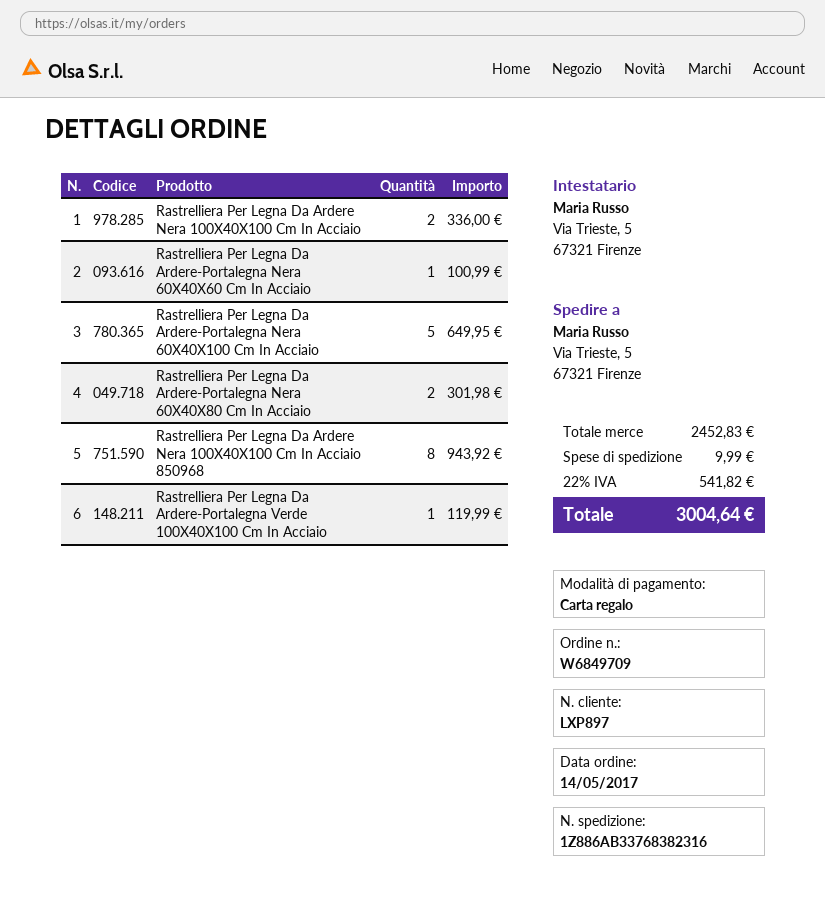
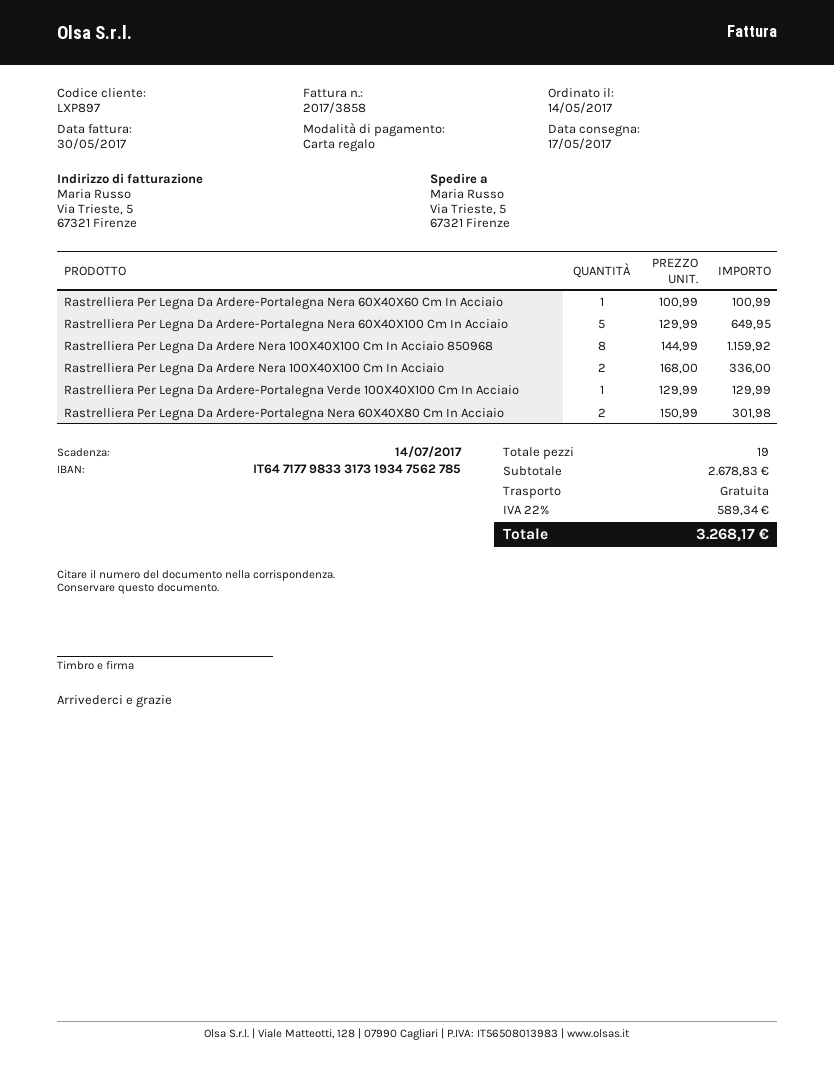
Rastrelliera Per Legna Da Ardere Nera 100X40X100 Cm In Acciaio 850968: 8 for 943.92 -> 8 for 1159.92
Rastrelliera Per Legna Da Ardere-Portalegna Verde 100X40X100 Cm In Acciaio: 1 for 119.99 -> 1 for 129.99
subtotal: 2452.83 -> 2678.83
shipping: 9.99 -> 0.00
tax: 22% = 541.82 -> 22% = 589.34
total: 3004.64 -> 3268.17

